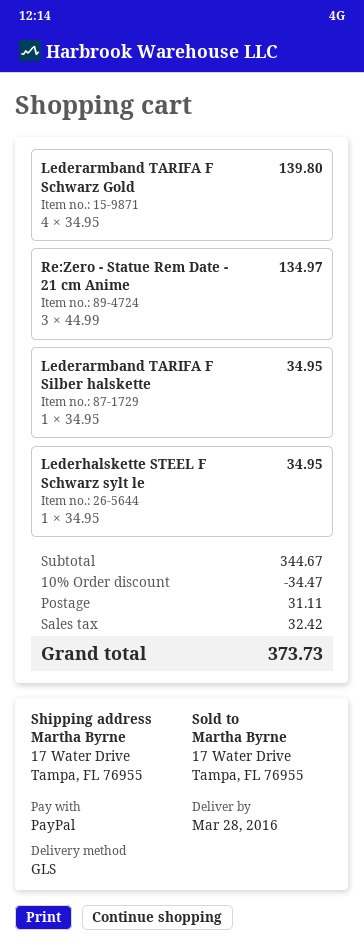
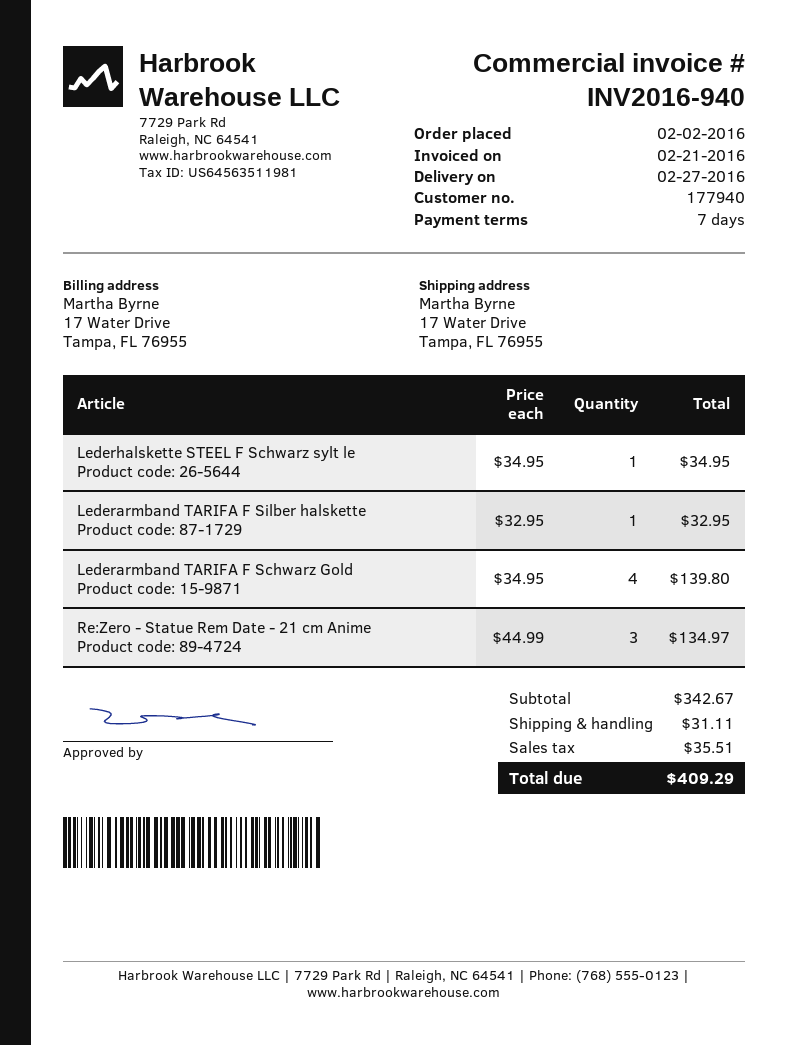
delivery date: 2016-03-28 -> 2016-02-27
Lederarmband TARIFA F Silber halskette: 1 x 34.95 = 34.95 -> 1 x 32.95 = 32.95
subtotal: 344.67 -> 342.67
discount: 10% = 34.47 -> none
tax: 32.42 -> 35.51
total: 373.73 -> 409.29

